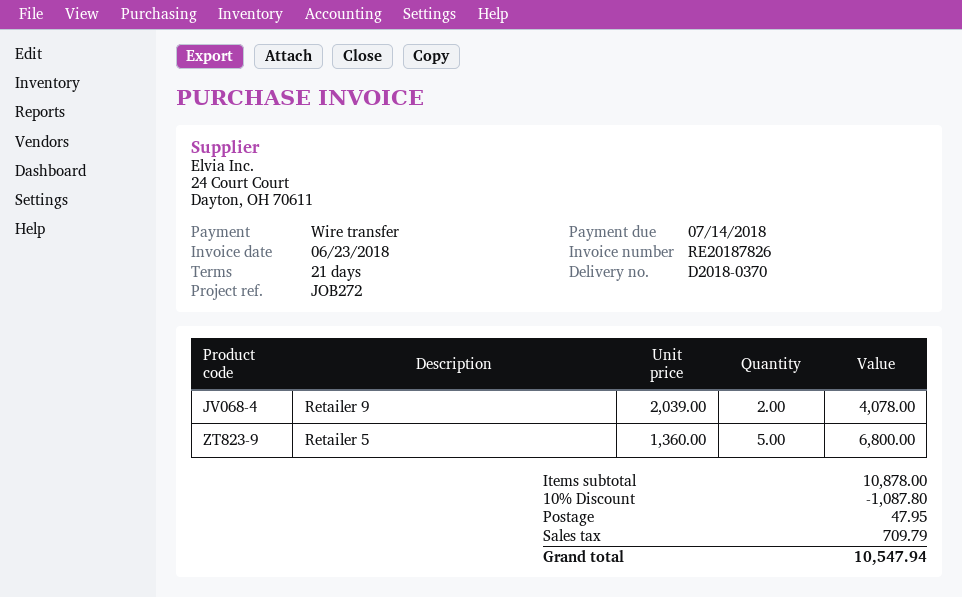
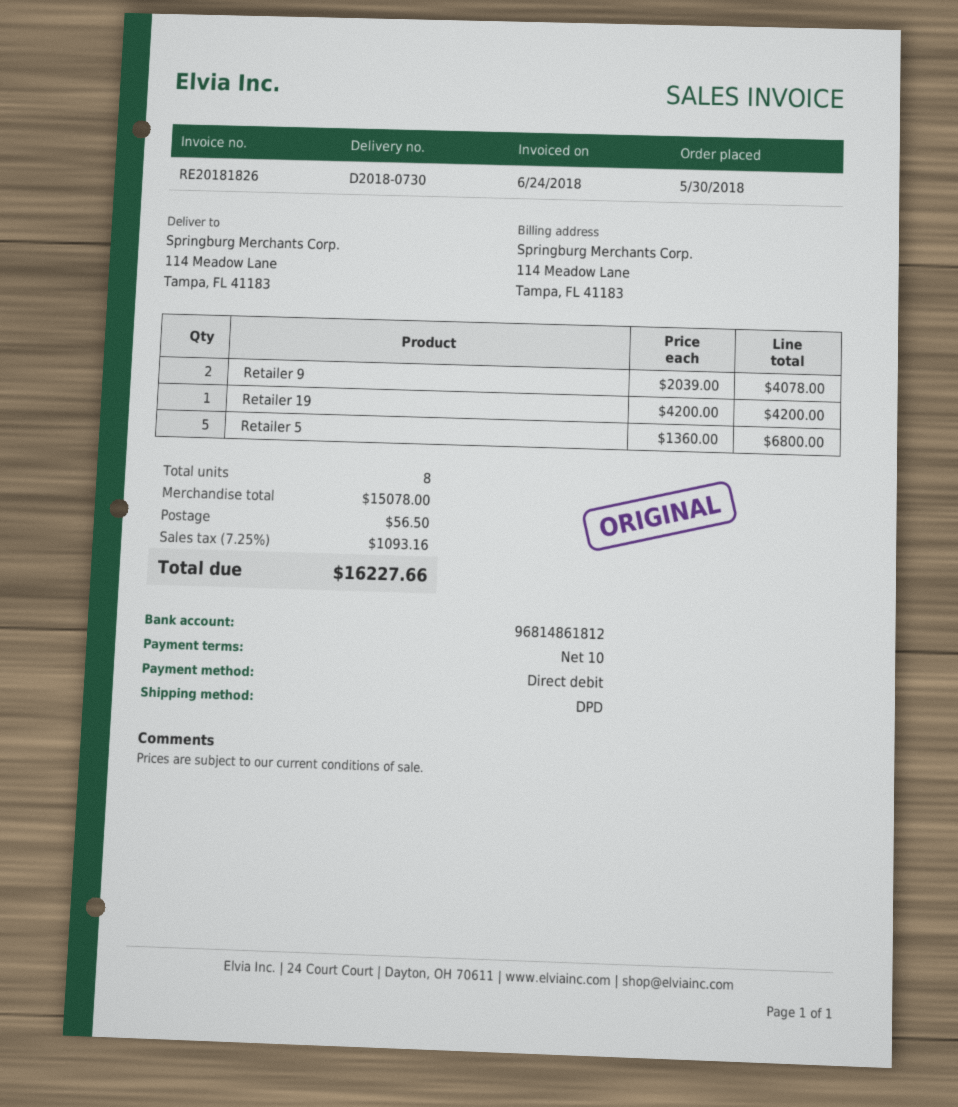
delivery note number: D2018-0370 -> D2018-0730
invoice number: RE20187826 -> RE20181826
invoice date: 2018-06-23 -> 2018-06-24
payment terms: 21 days -> 10 days
payment method: bank transfer -> direct debit
Retailer 19: none -> 1 x 4200.00 = 4200.00
subtotal: 10878.00 -> 15078.00
discount: 10% = 1087.80 -> none
shipping: 47.95 -> 56.50
tax: 709.79 -> 1093.16
total: 10547.94 -> 16227.66

